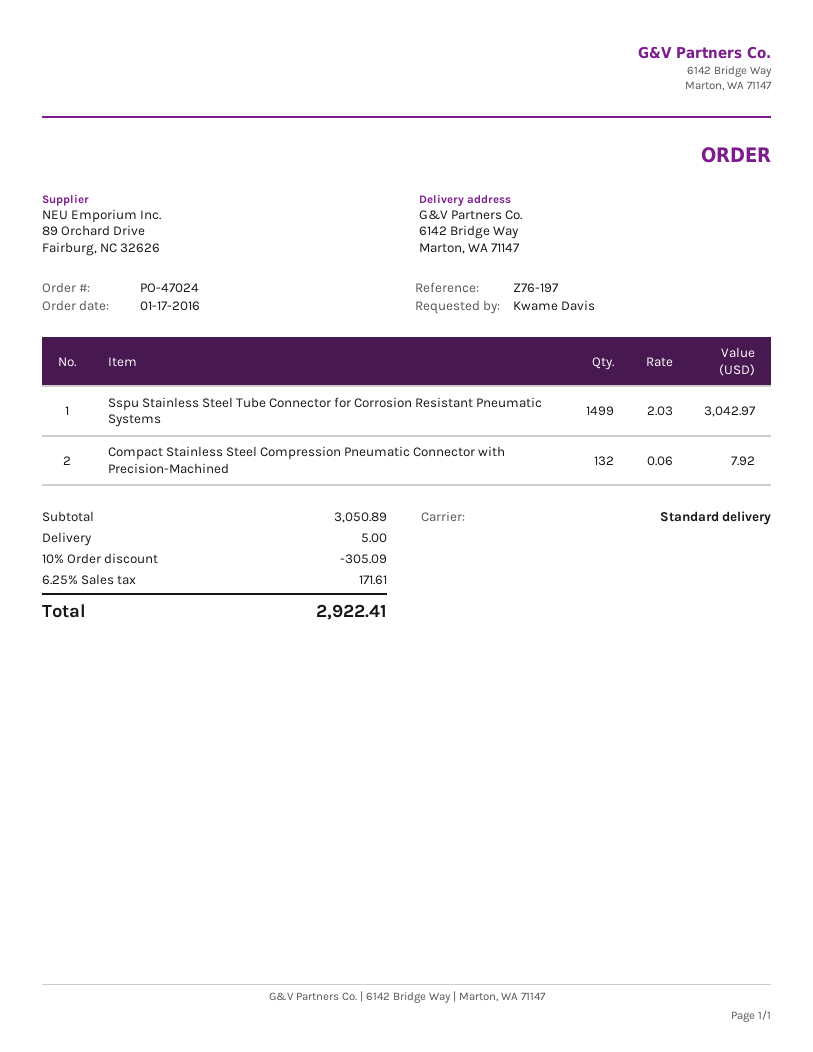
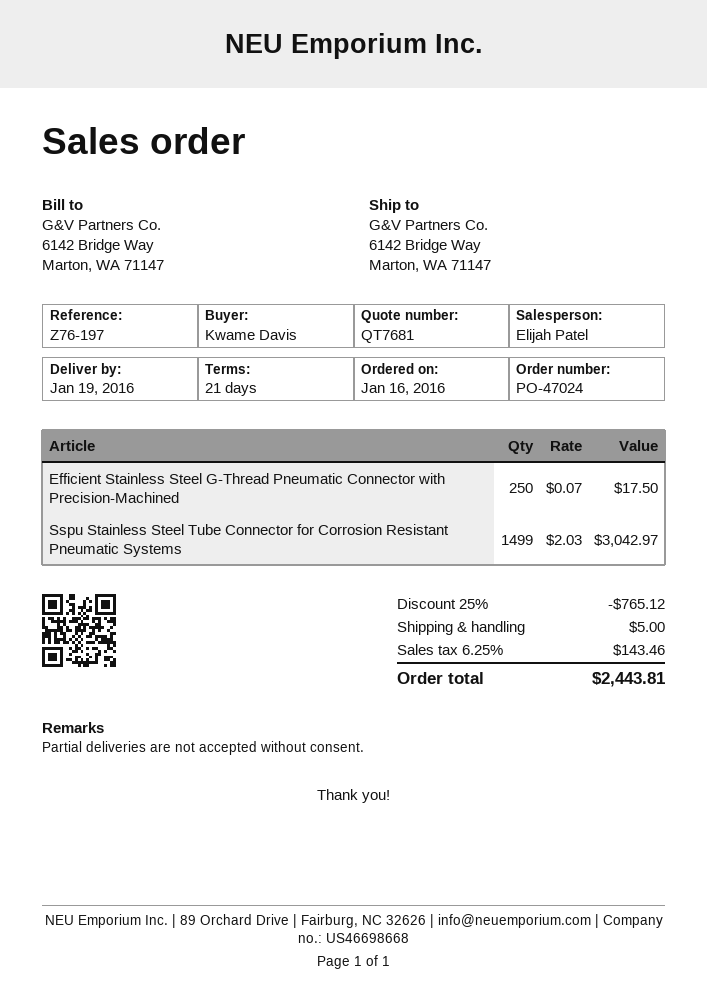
order date: 2016-01-17 -> 2016-01-16
Compact Stainless Steel Compression Pneumatic Connector with Precision-Machined: 132 x 0.06 = 7.92 -> none
Efficient Stainless Steel G-Thread Pneumatic Connector with Precision-Machined: none -> 250 x 0.07 = 17.50
discount: 10% = 305.09 -> 25% = 765.12
tax: 6.25% = 171.61 -> 6.25% = 143.46
total: 2922.41 -> 2443.81

